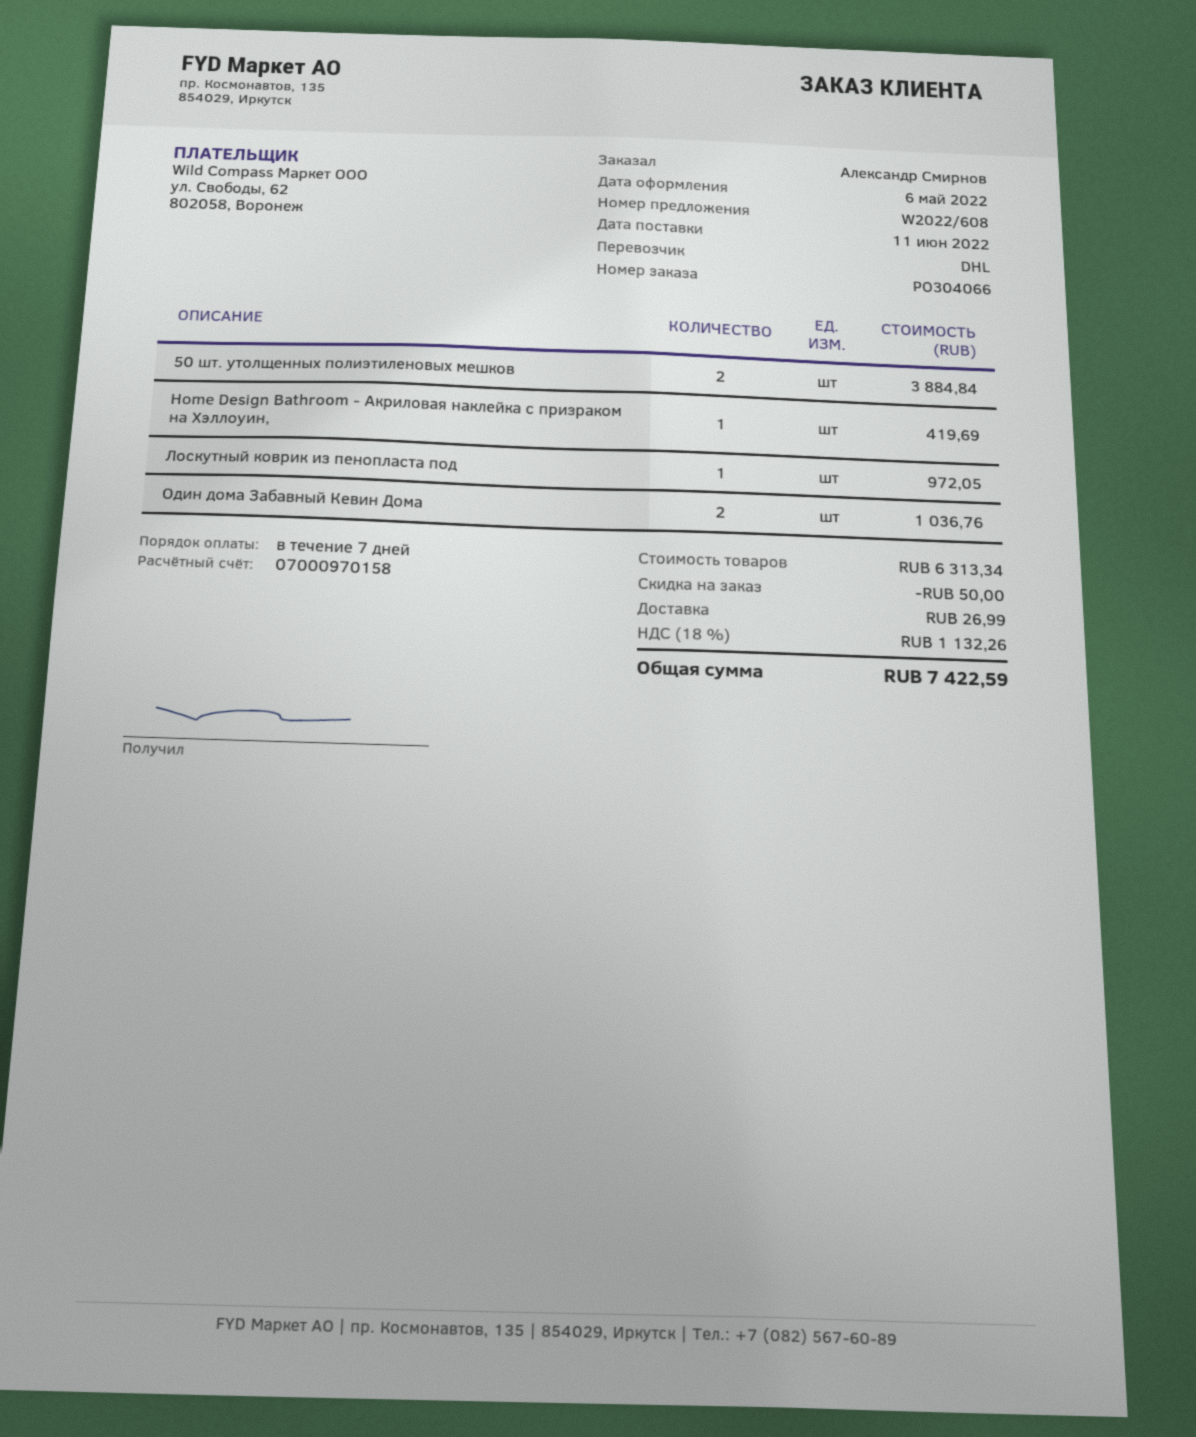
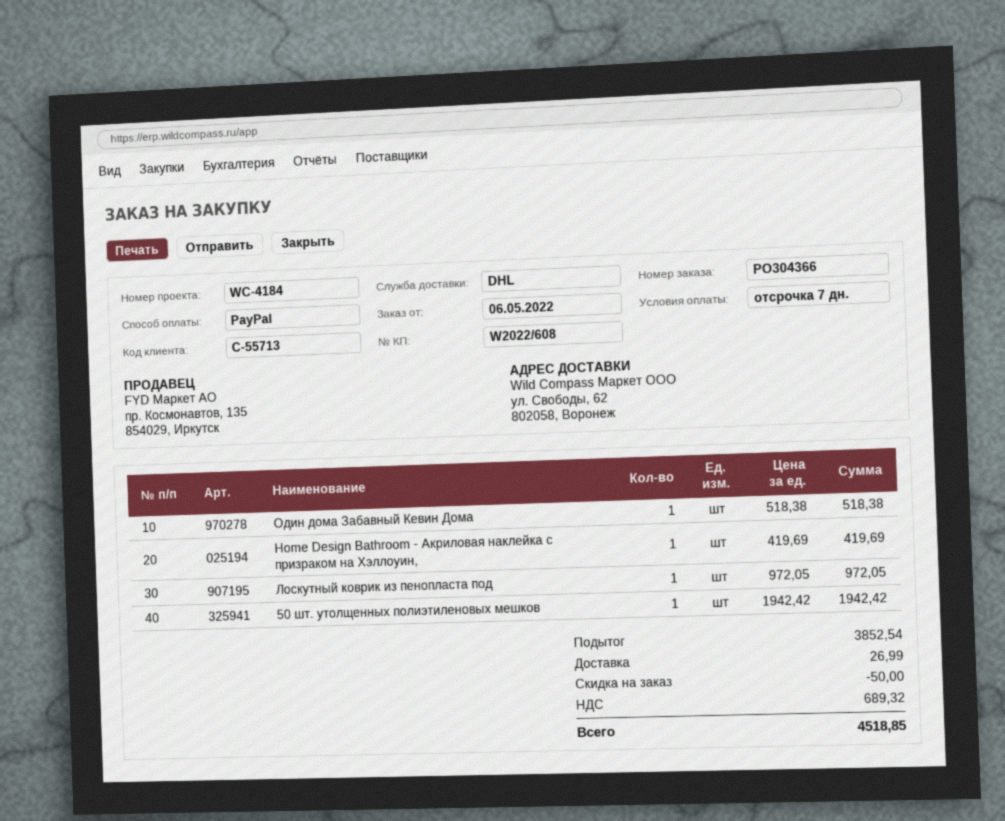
order number: PO304066 -> PO304366
50 шт. утолщенных полиэтиленовых мешков: 2 for 3884.84 -> 1 for 1942.42
Один дома Забавный Кевин Дома: 2 for 1036.76 -> 1 for 518.38
subtotal: 6313.34 -> 3852.54
tax: 1132.26 -> 689.32
total: 7422.59 -> 4518.85

